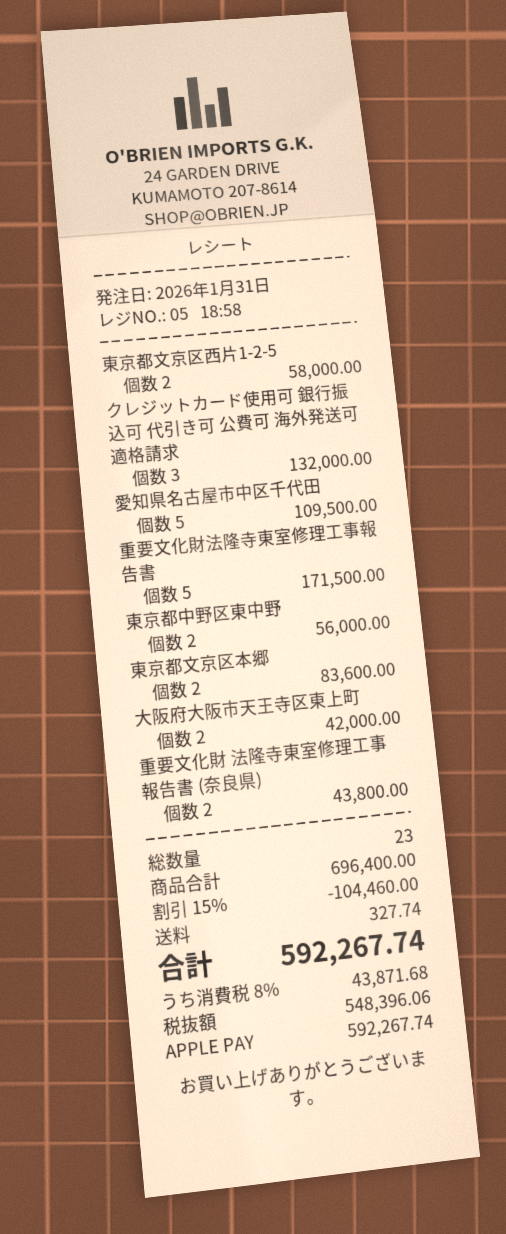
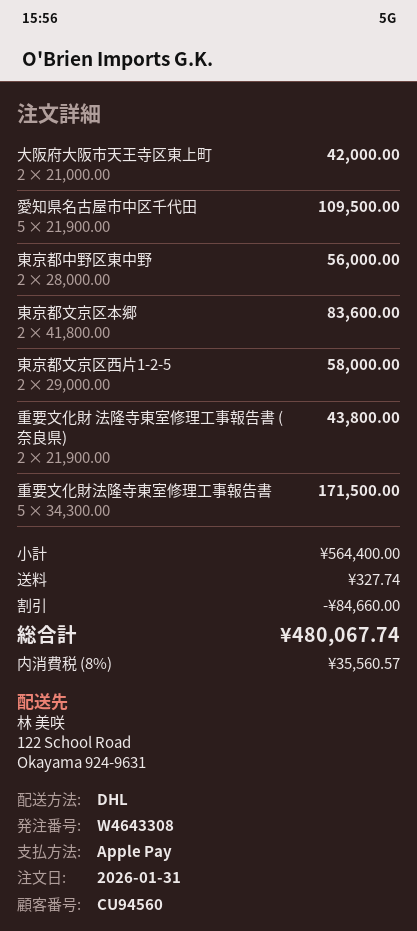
クレジットカード使用可 銀行振込可 代引き可 公費可 海外発送可 適格請求: 3 for 132000.00 -> none
subtotal: 696400.00 -> 564400.00
discount: 104460.00 -> 84660.00
tax: 8% = 43871.68 -> 8% = 35560.57
total: 592267.74 -> 480067.74

